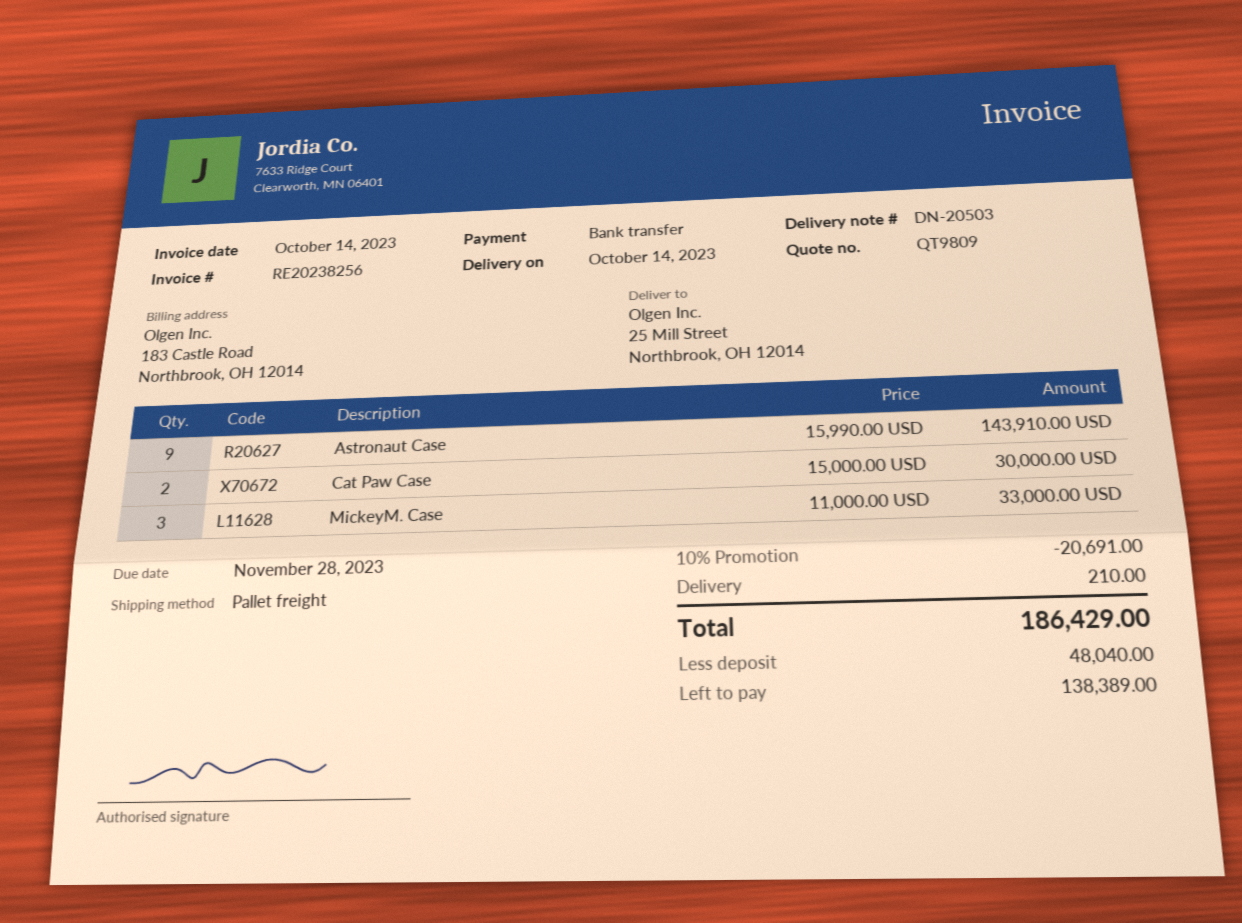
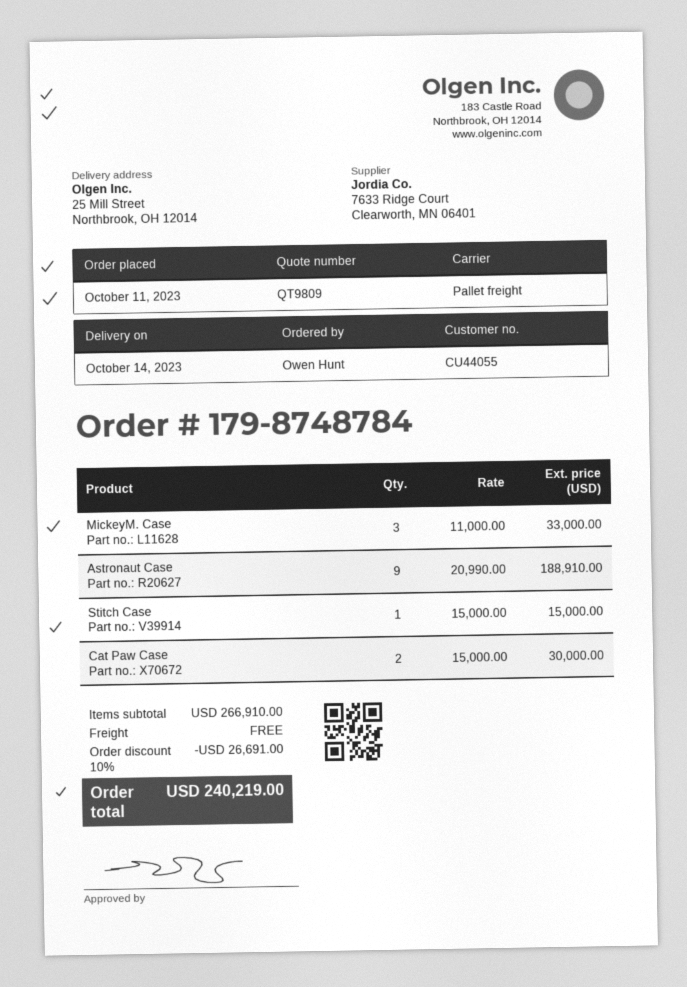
Astronaut Case: 9 x 15990.00 = 143910.00 -> 9 x 20990.00 = 188910.00
Stitch Case: none -> 1 x 15000.00 = 15000.00
discount: 10% = 20691.00 -> 10% = 26691.00
shipping: 210.00 -> 0.00
total: 186429.00 -> 240219.00

